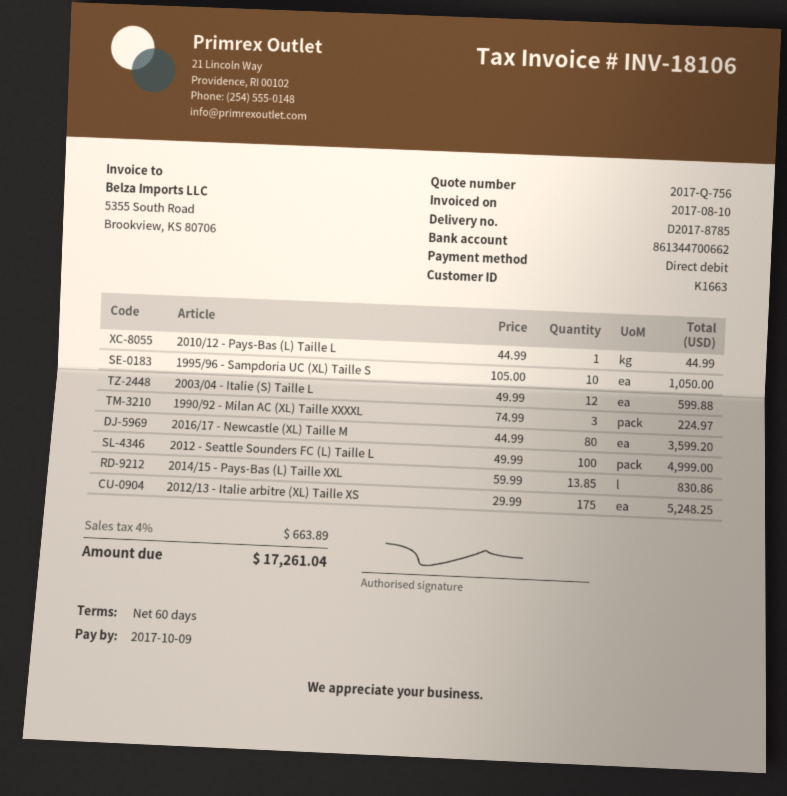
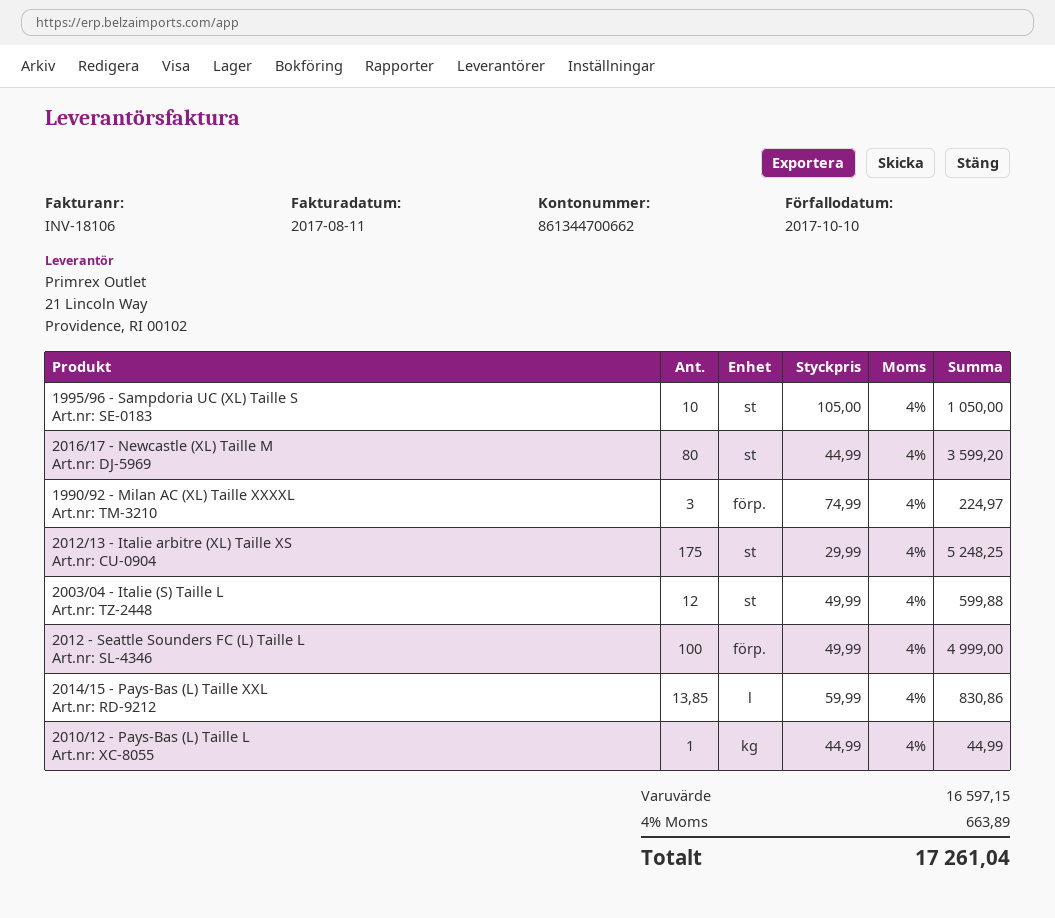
invoice date: 2017-08-10 -> 2017-08-11
due date: 2017-10-09 -> 2017-10-10

